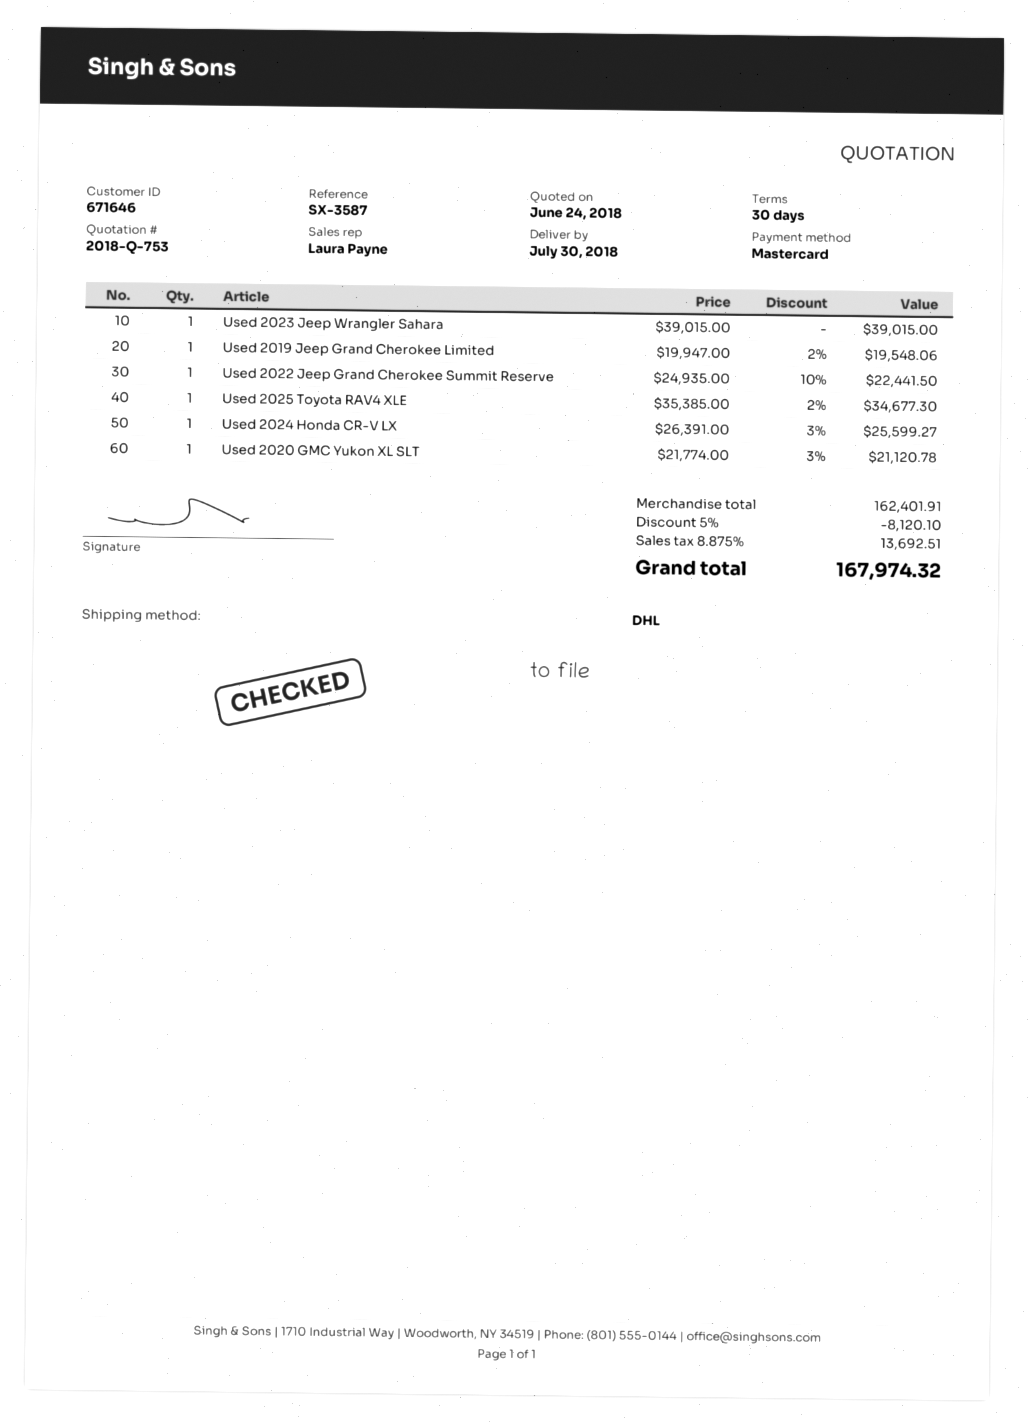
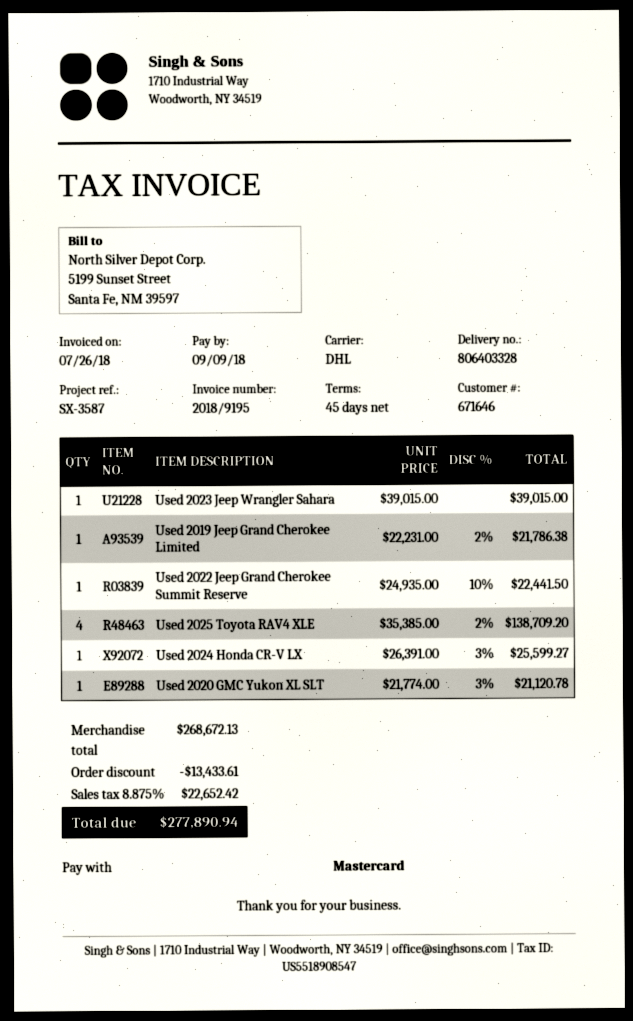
payment terms: 30 days -> 45 days
Used 2019 Jeep Grand Cherokee Limited: 1 x 19947.00 - 2% = 19548.06 -> 1 x 22231.00 - 2% = 21786.38
Used 2025 Toyota RAV4 XLE: 1 x 35385.00 - 2% = 34677.30 -> 4 x 35385.00 - 2% = 138709.20
subtotal: 162401.91 -> 268672.13
discount: 8120.10 -> 13433.61
tax: 8.875% = 13692.51 -> 8.875% = 22652.42
total: 167974.32 -> 277890.94

